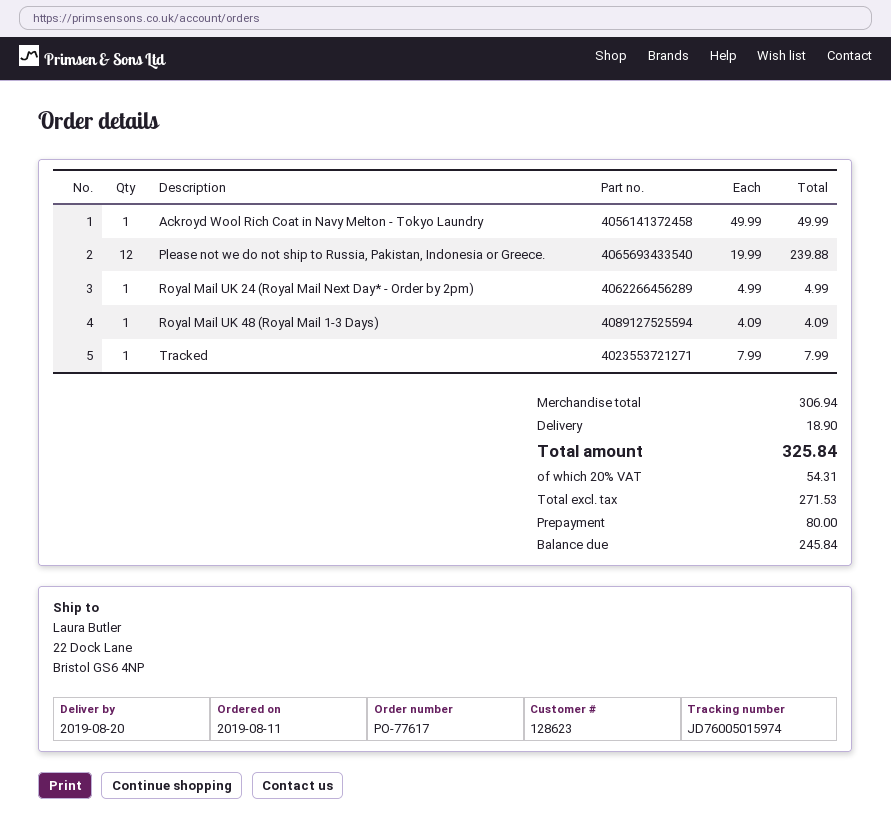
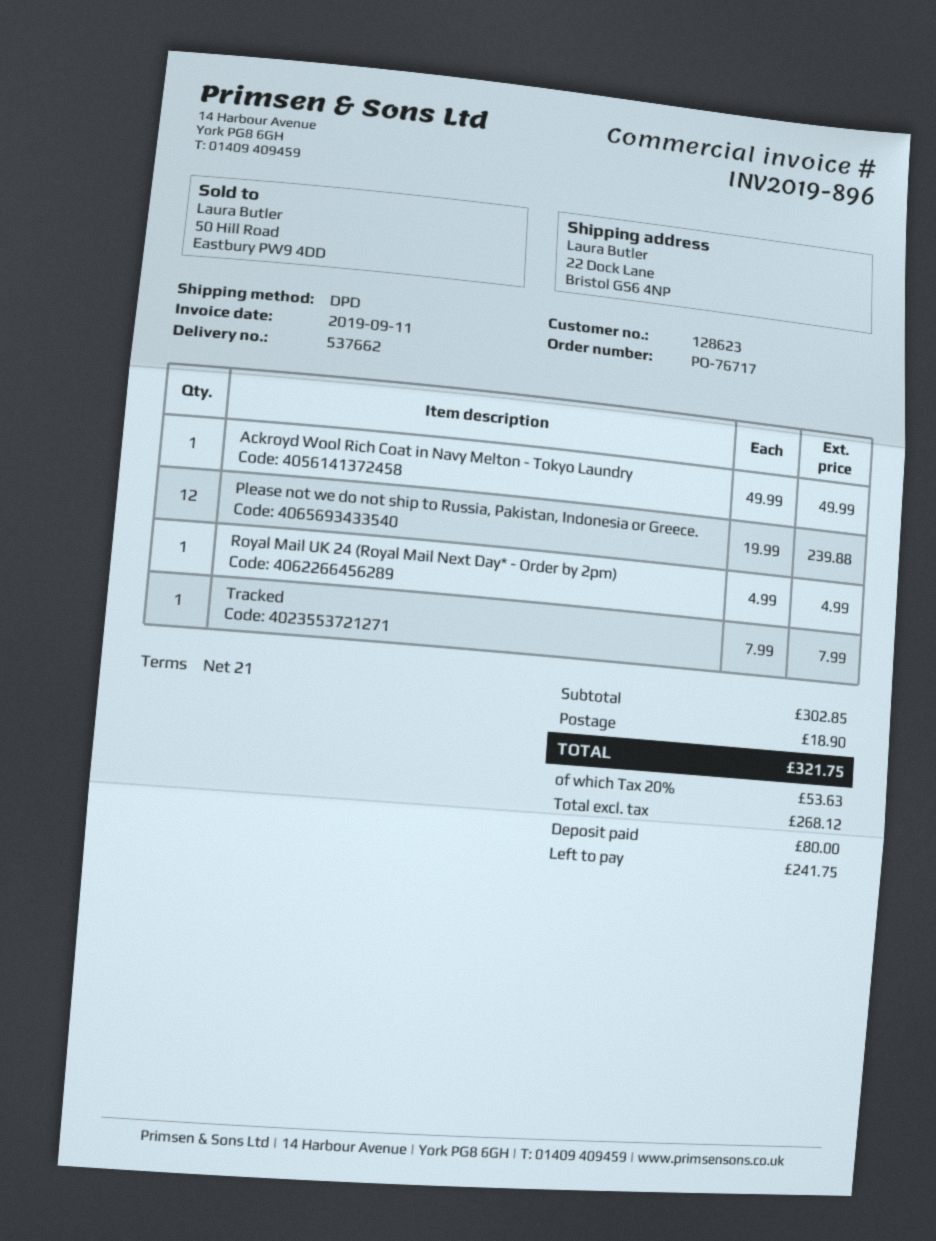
order number: PO-77617 -> PO-76717
Royal Mail UK 48 (Royal Mail 1-3 Days): 1 x 4.09 = 4.09 -> none
subtotal: 306.94 -> 302.85
net: 271.53 -> 268.12
tax: 20% = 54.31 -> 20% = 53.63
total: 325.84 -> 321.75
balance: 245.84 -> 241.75

